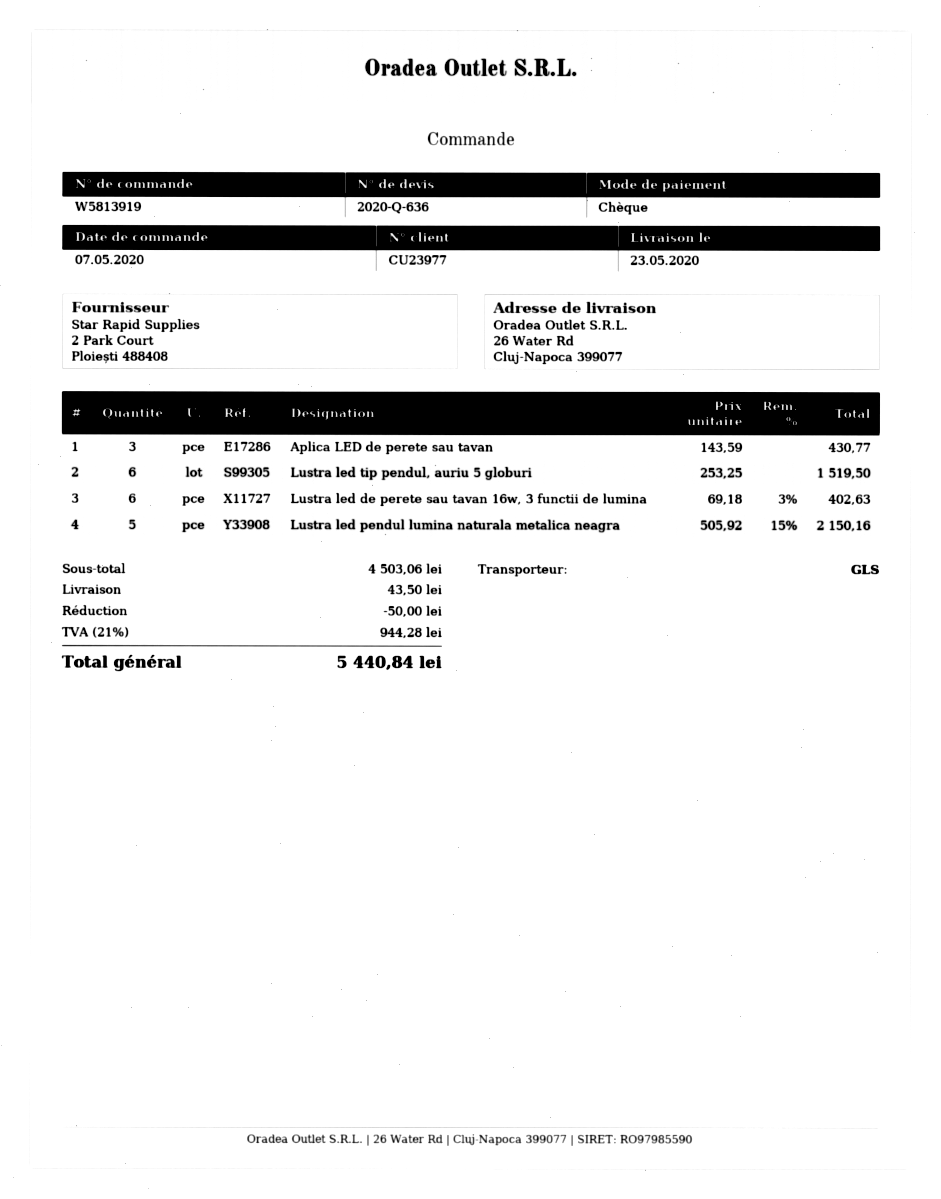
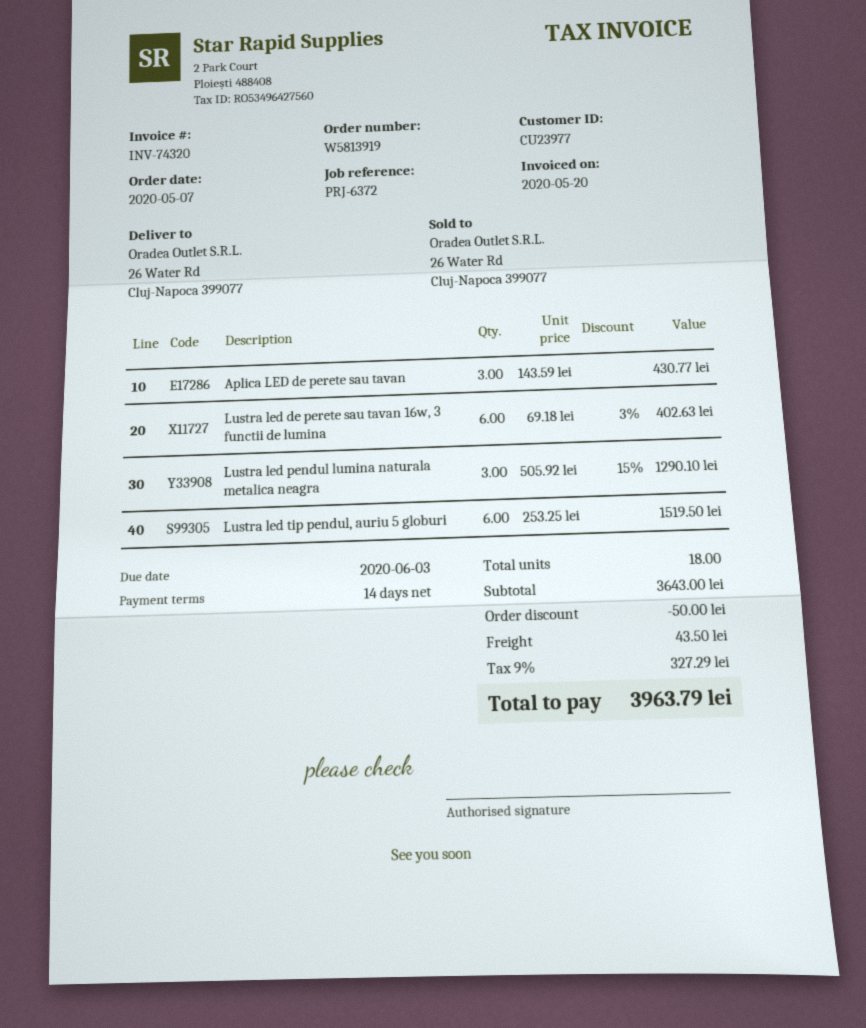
Lustra led pendul lumina naturala metalica neagra: 5 x 505.92 - 15% = 2150.16 -> 3 x 505.92 - 15% = 1290.10
subtotal: 4503.06 -> 3643.00
tax: 21% = 944.28 -> 9% = 327.29
total: 5440.84 -> 3963.79

